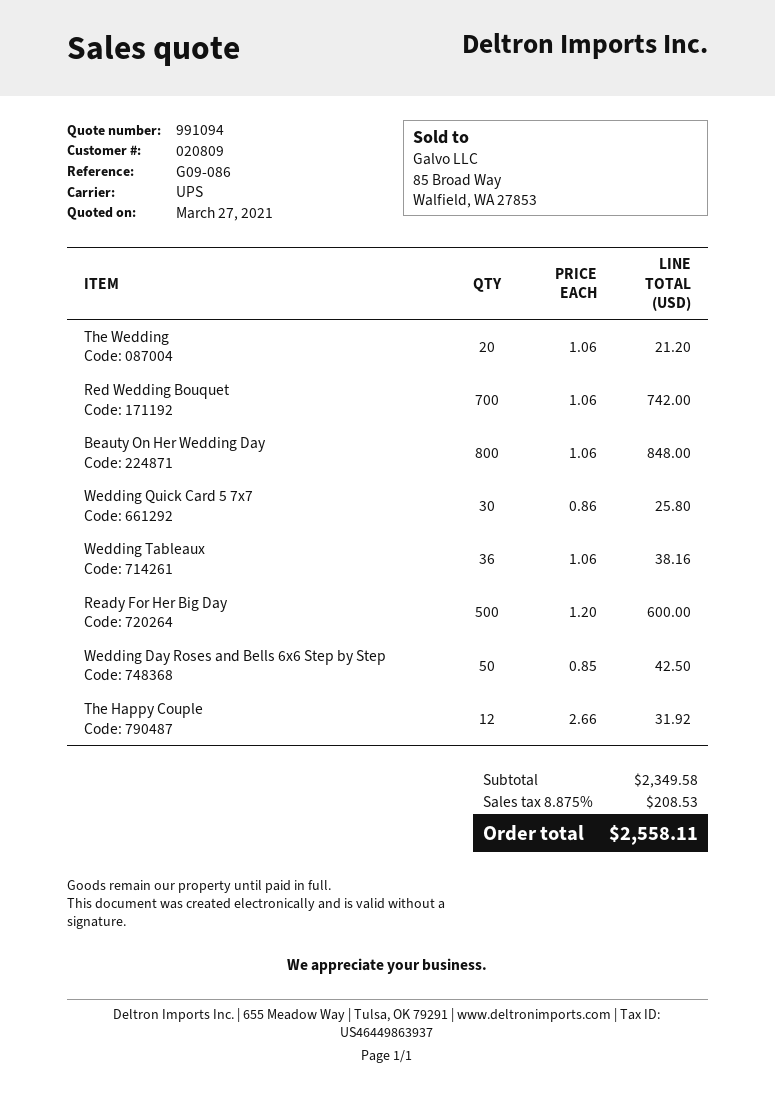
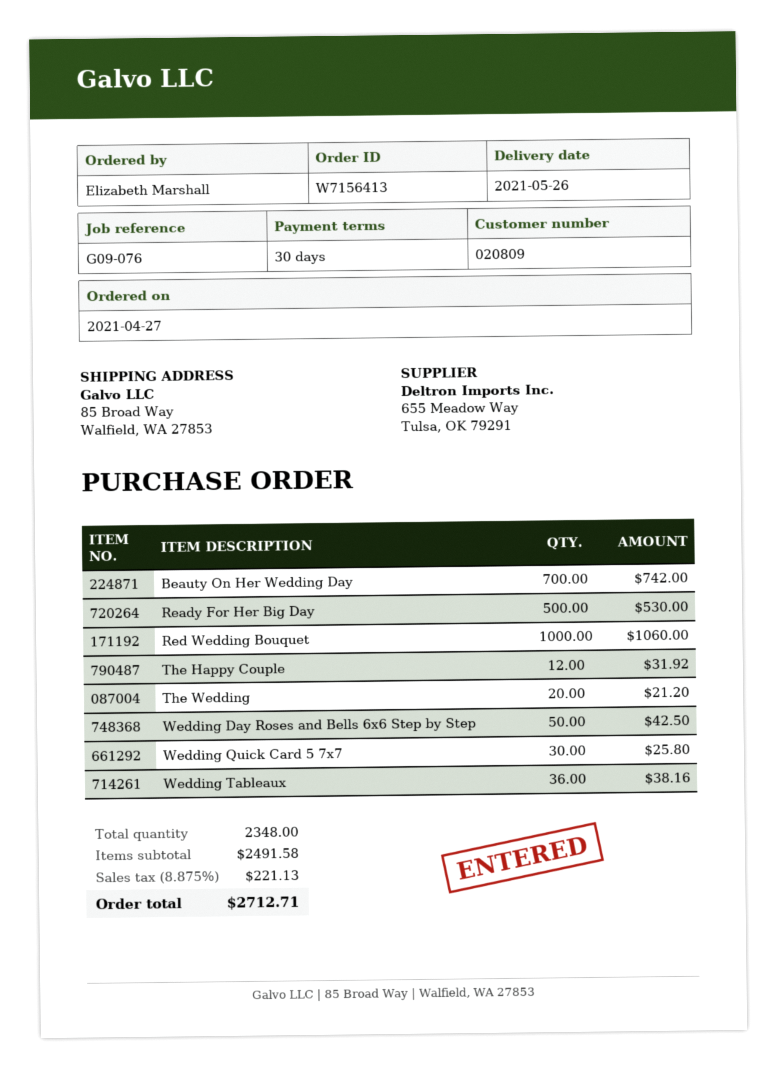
reference: G09-086 -> G09-076
Red Wedding Bouquet: 700 for 742.00 -> 1000 for 1060.00
Beauty On Her Wedding Day: 800 for 848.00 -> 700 for 742.00
Ready For Her Big Day: 500 for 600.00 -> 500 for 530.00
subtotal: 2349.58 -> 2491.58
tax: 8.875% = 208.53 -> 8.875% = 221.13
total: 2558.11 -> 2712.71

